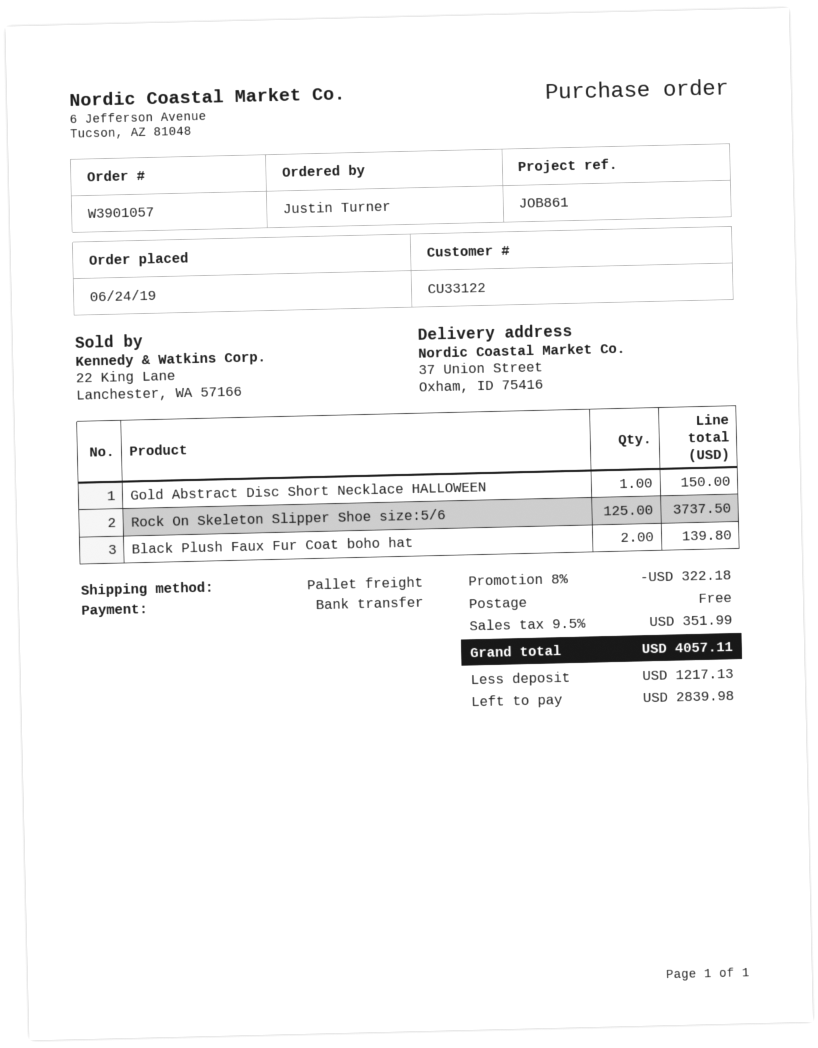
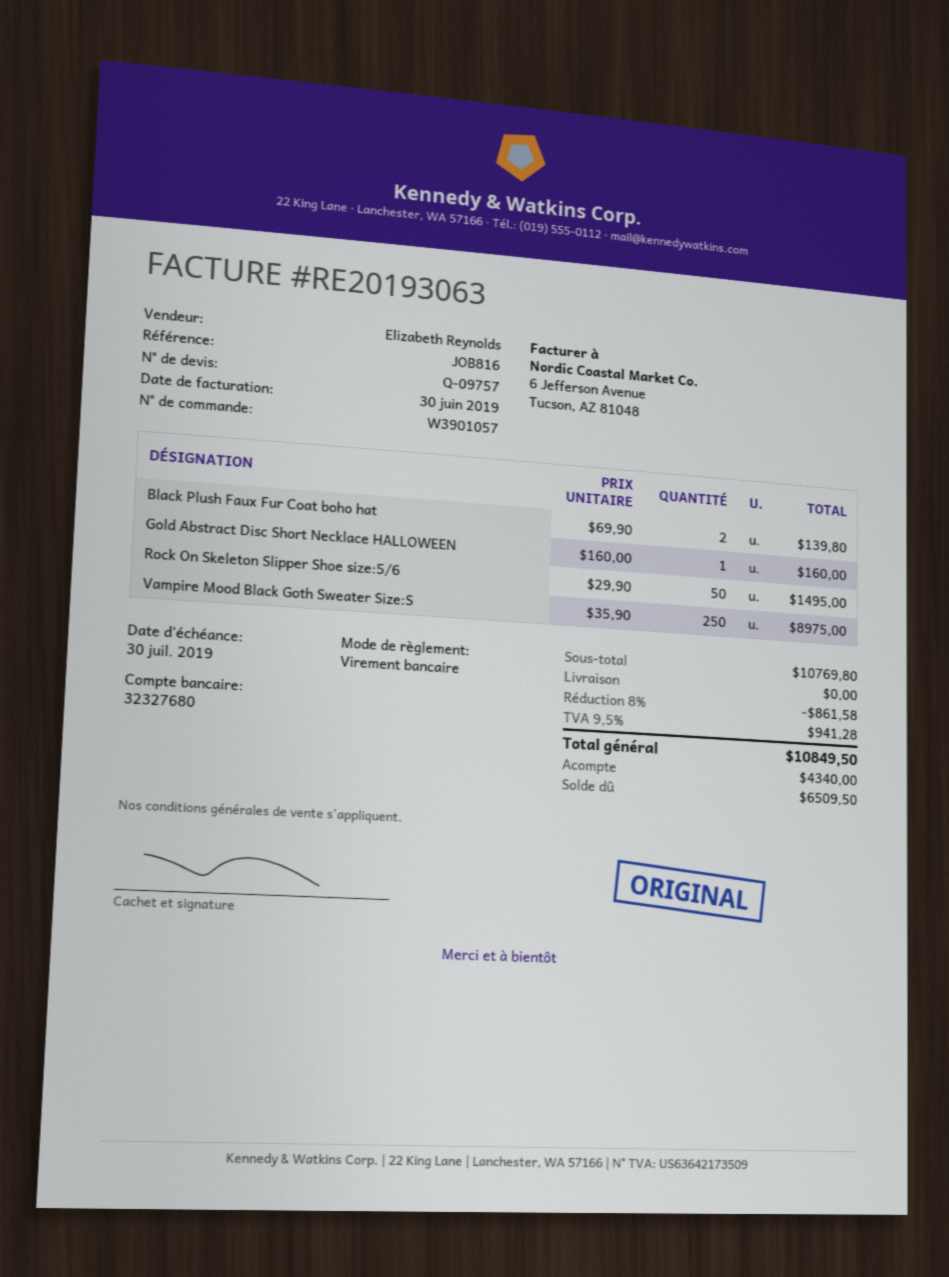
reference: JOB861 -> JOB816
Gold Abstract Disc Short Necklace HALLOWEEN: 1 for 150.00 -> 1 for 160.00
Rock On Skeleton Slipper Shoe size:5/6: 125 for 3737.50 -> 50 for 1495.00
Vampire Mood Black Goth Sweater Size:S: none -> 250 for 8975.00
discount: 8% = 322.18 -> 8% = 861.58
tax: 9.5% = 351.99 -> 9.5% = 941.28
total: 4057.11 -> 10849.50
deposit: 1217.13 -> 4340.00
balance: 2839.98 -> 6509.50

